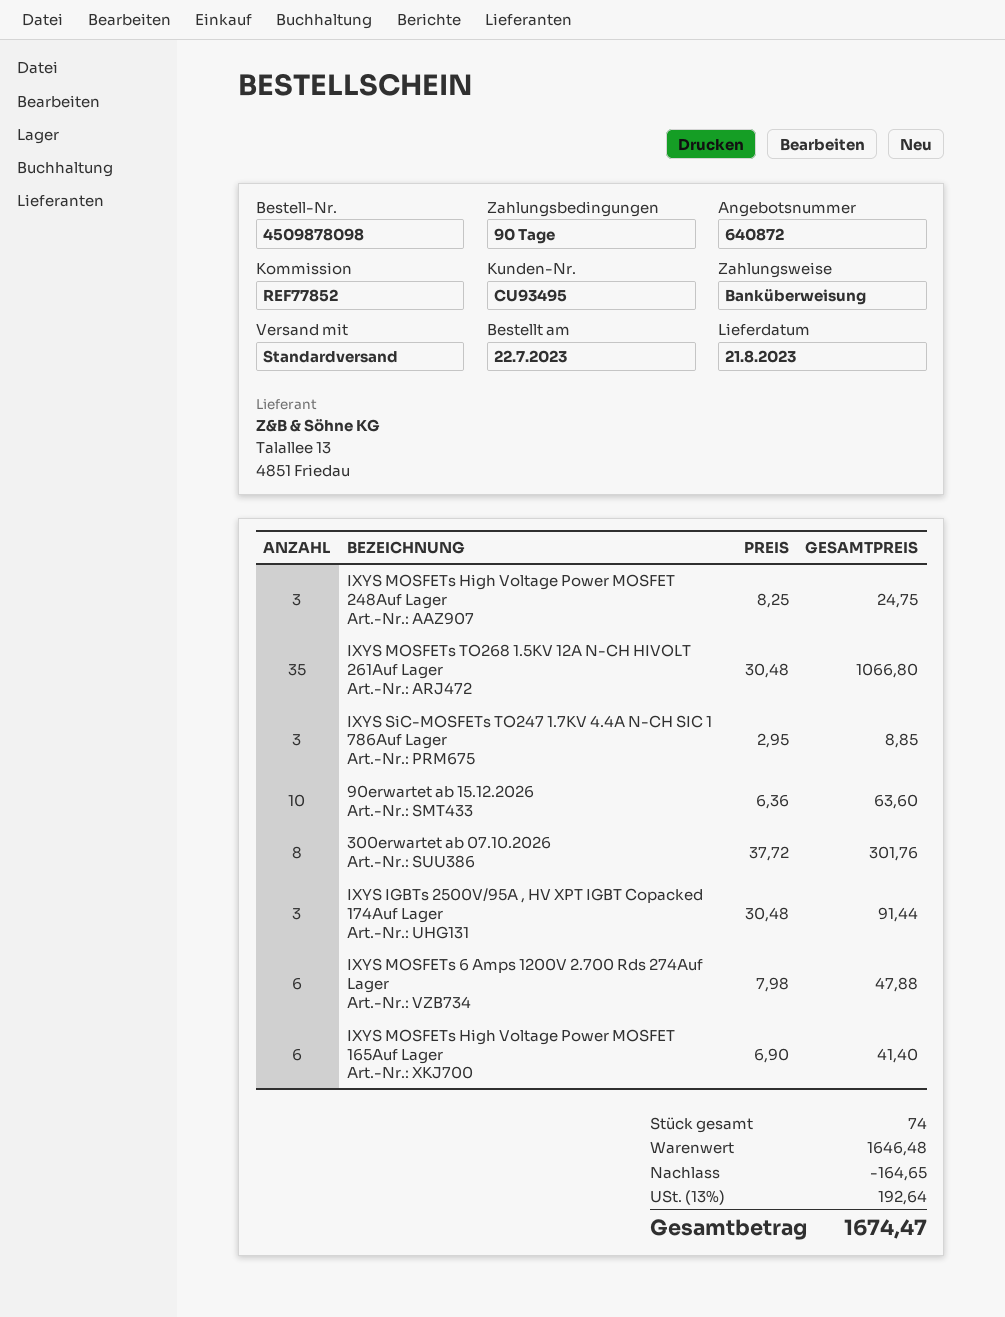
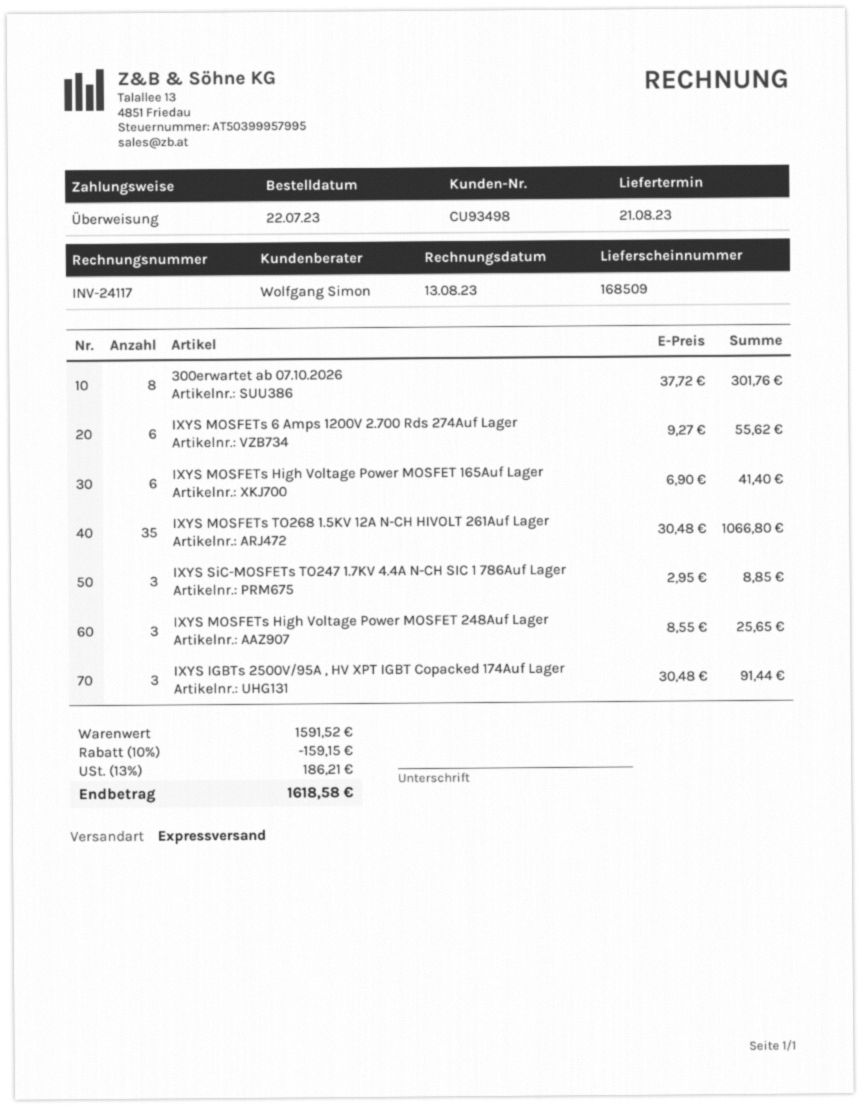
customer number: CU93495 -> CU93498
shipping method: standard -> express
IXYS MOSFETs High Voltage Power MOSFET 248Auf Lager: 3 x 8.25 = 24.75 -> 3 x 8.55 = 25.65
90erwartet ab 15.12.2026: 10 x 6.36 = 63.60 -> none
IXYS MOSFETs 6 Amps 1200V 2.700 Rds 274Auf Lager: 6 x 7.98 = 47.88 -> 6 x 9.27 = 55.62
subtotal: 1646.48 -> 1591.52
discount: 164.65 -> 159.15
tax: 13% = 192.64 -> 13% = 186.21
total: 1674.47 -> 1618.58

